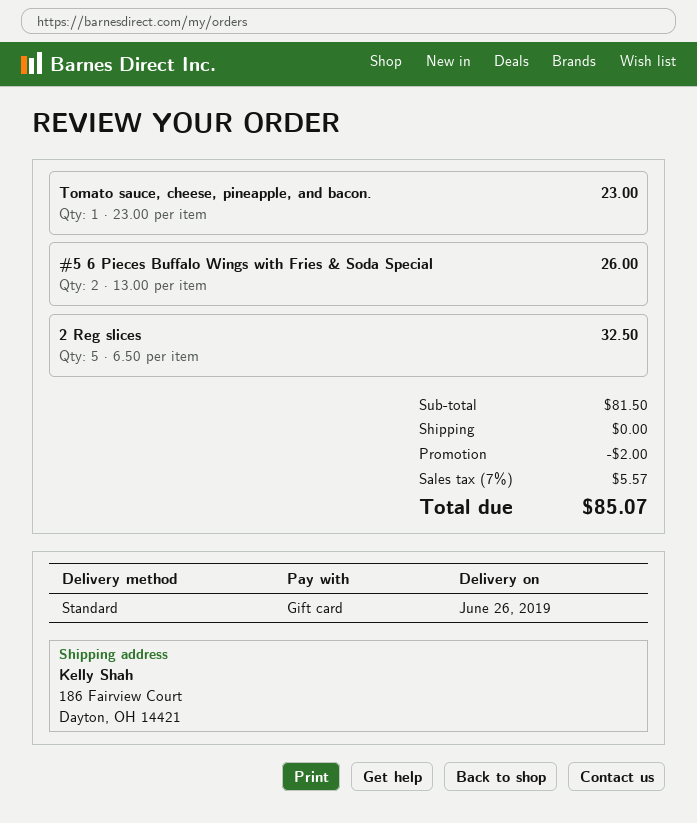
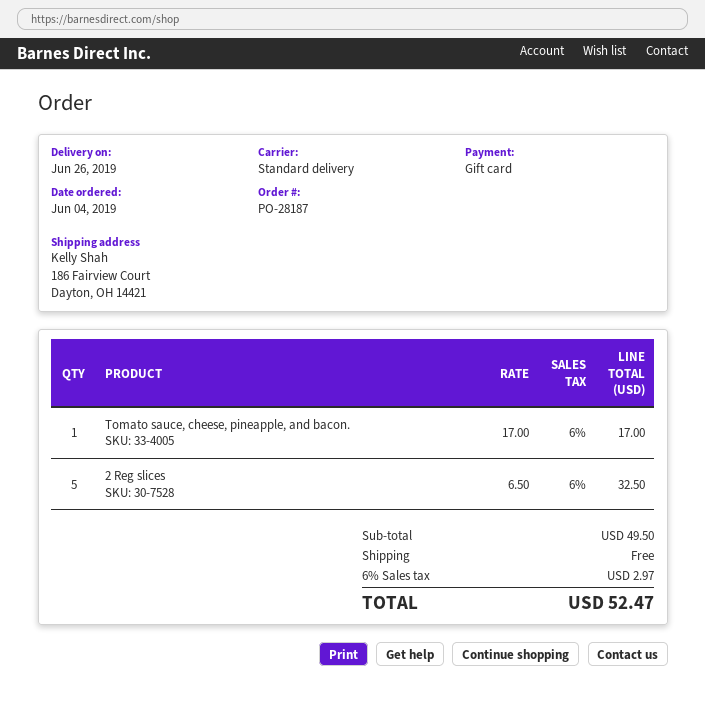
Tomato sauce, cheese, pineapple, and bacon.: 1 x 23.00 = 23.00 -> 1 x 17.00 = 17.00
#5 6 Pieces Buffalo Wings with Fries & Soda Special: 2 x 13.00 = 26.00 -> none
subtotal: 81.50 -> 49.50
discount: 2.00 -> none
tax: 7% = 5.57 -> 6% = 2.97
total: 85.07 -> 52.47

